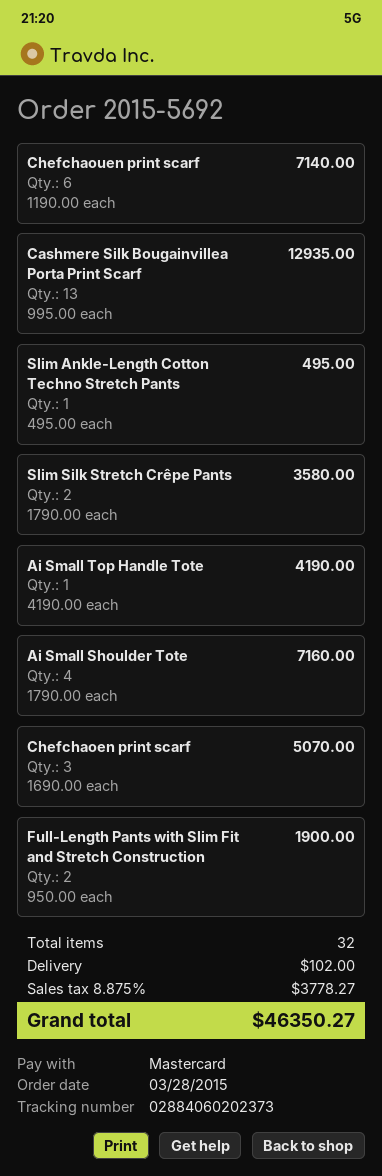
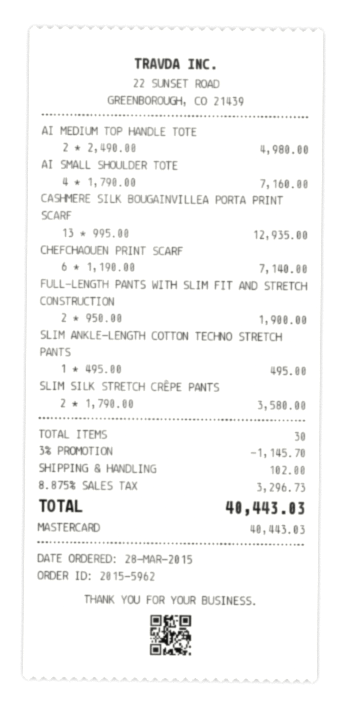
order number: 2015-5692 -> 2015-5962
Ai Small Top Handle Tote: 1 x 4190.00 = 4190.00 -> none
Chefchaoen print scarf: 3 x 1690.00 = 5070.00 -> none
AI MEDIUM TOP HANDLE TOTE: none -> 2 x 2490.00 = 4980.00
total quantity: 32 -> 30
discount: none -> 3% = 1145.70
tax: 8.875% = 3778.27 -> 8.875% = 3296.73
total: 46350.27 -> 40443.03

